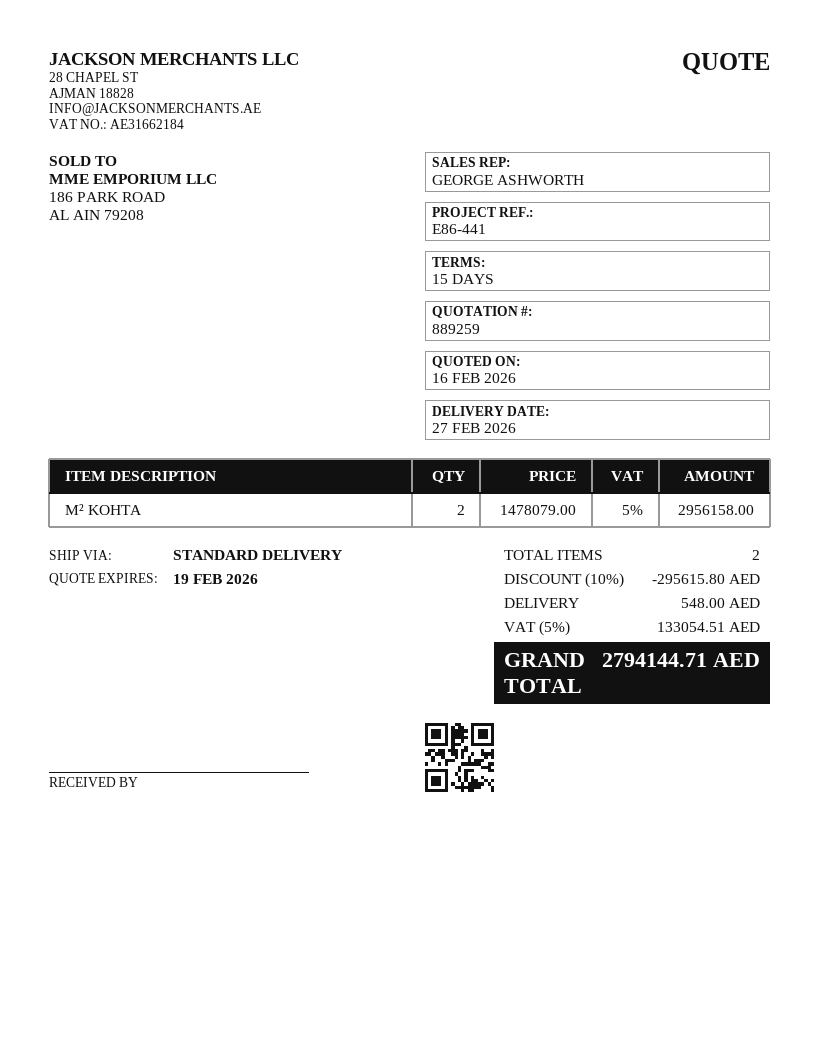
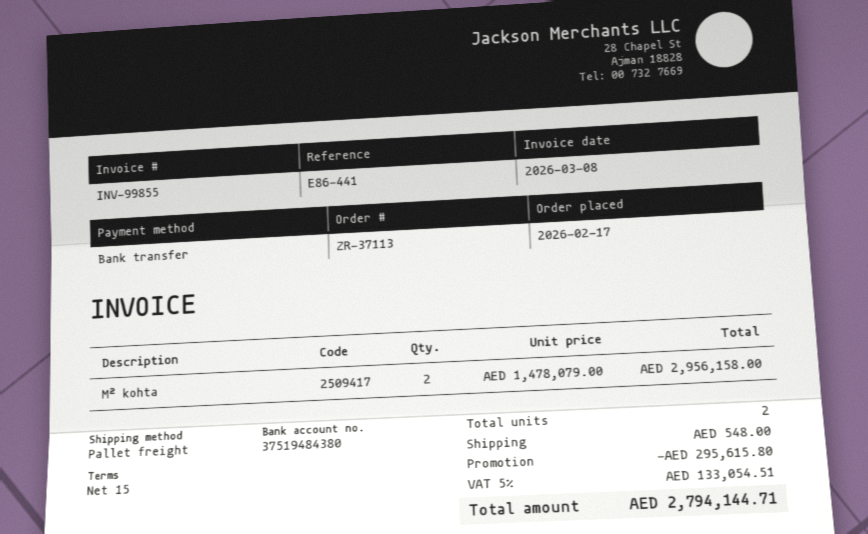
shipping method: standard -> pallet freight

